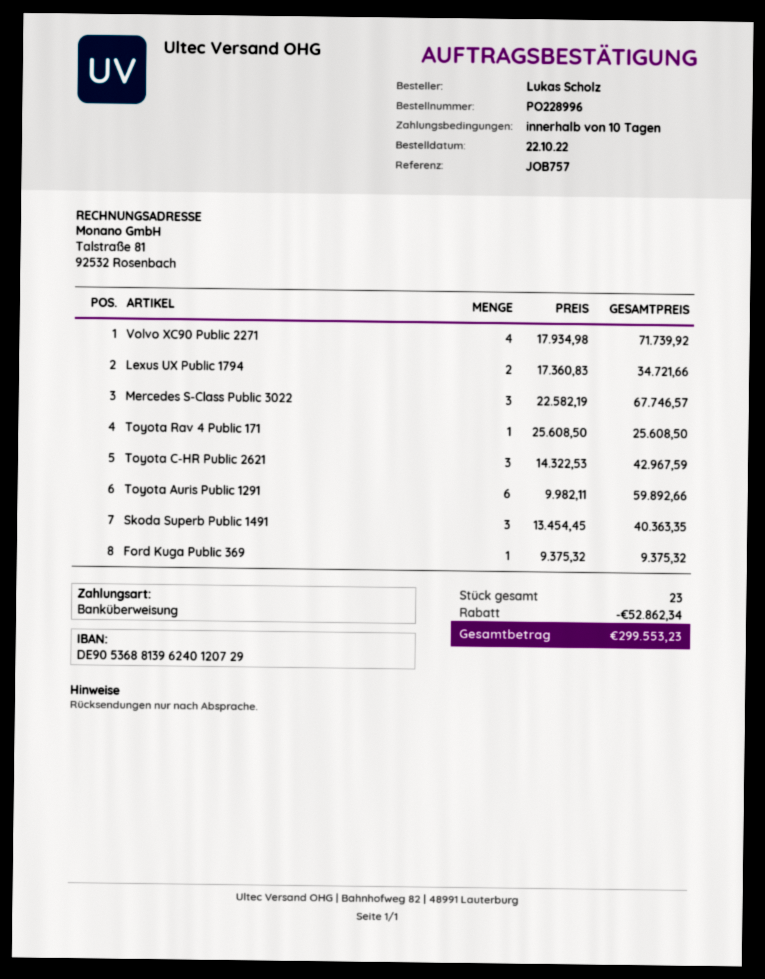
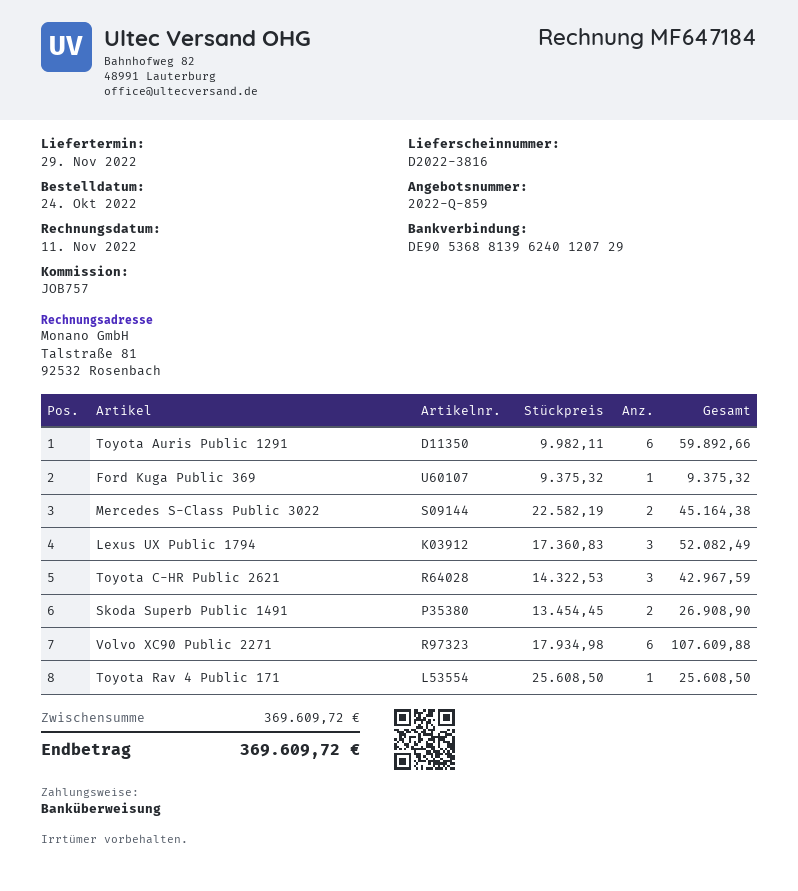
order date: 2022-10-22 -> 2022-10-24
Volvo XC90 Public 2271: 4 x 17934.98 = 71739.92 -> 6 x 17934.98 = 107609.88
Lexus UX Public 1794: 2 x 17360.83 = 34721.66 -> 3 x 17360.83 = 52082.49
Mercedes S-Class Public 3022: 3 x 22582.19 = 67746.57 -> 2 x 22582.19 = 45164.38
Skoda Superb Public 1491: 3 x 13454.45 = 40363.35 -> 2 x 13454.45 = 26908.90
discount: 52862.34 -> none
total: 299553.23 -> 369609.72

